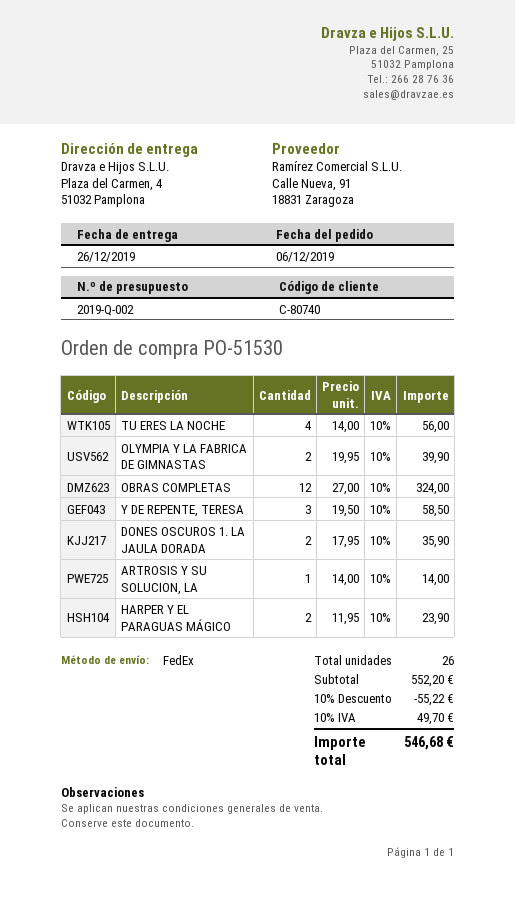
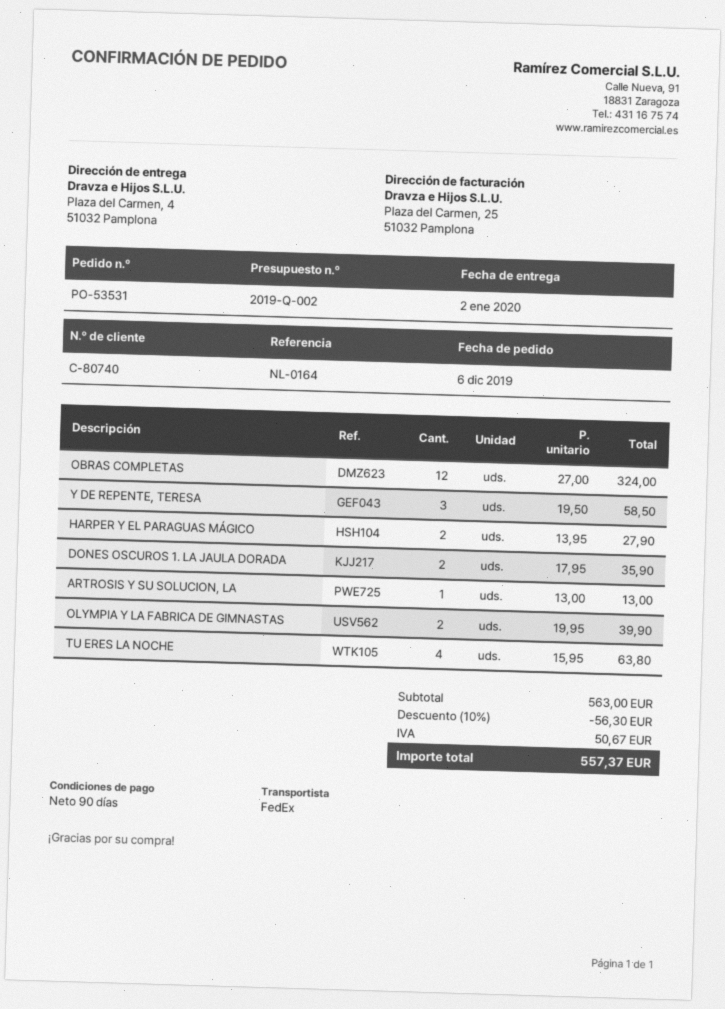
order number: PO-51530 -> PO-53531
delivery date: 2019-12-26 -> 2020-01-02
TU ERES LA NOCHE: 4 x 14.00 = 56.00 -> 4 x 15.95 = 63.80
ARTROSIS Y SU SOLUCION, LA: 1 x 14.00 = 14.00 -> 1 x 13.00 = 13.00
HARPER Y EL PARAGUAS MÁGICO: 2 x 11.95 = 23.90 -> 2 x 13.95 = 27.90
subtotal: 552.20 -> 563.00
discount: 10% = 55.22 -> 10% = 56.30
tax: 49.70 -> 50.67
total: 546.68 -> 557.37

